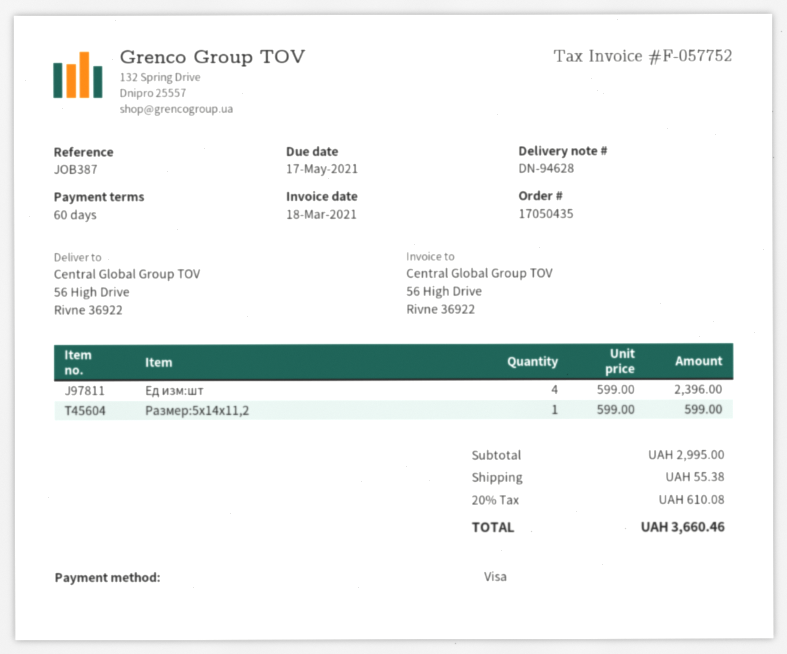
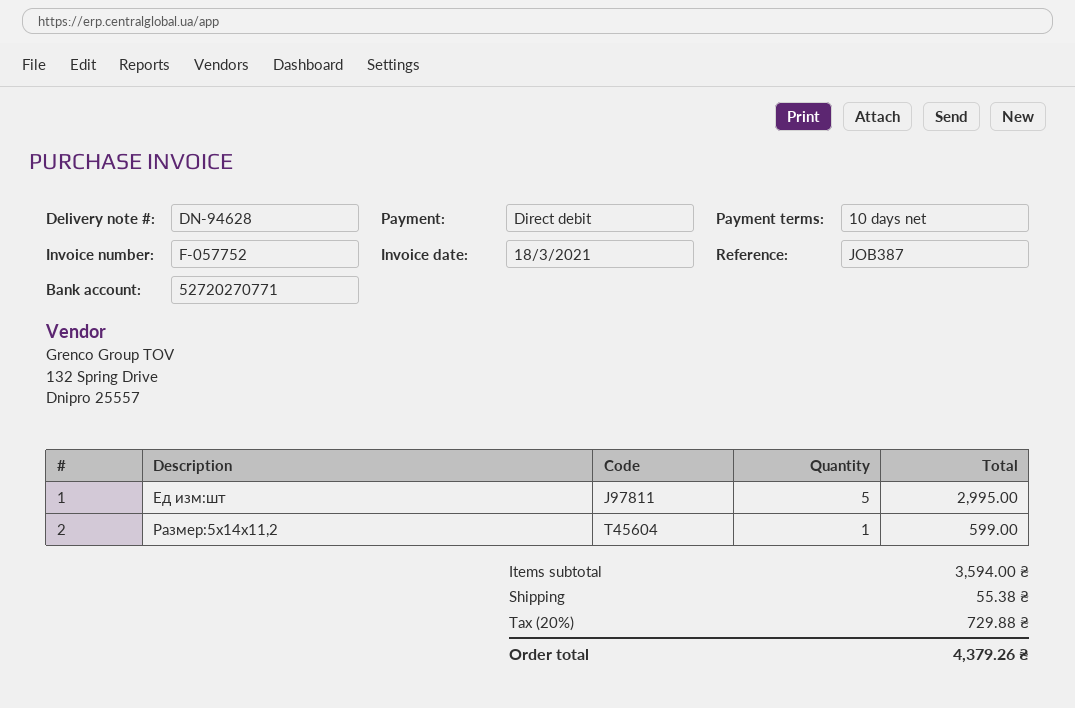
payment terms: 60 days -> 10 days
payment method: Visa -> direct debit
Ед изм:шт: 4 for 2396.00 -> 5 for 2995.00
subtotal: 2995.00 -> 3594.00
tax: 20% = 610.08 -> 20% = 729.88
total: 3660.46 -> 4379.26

